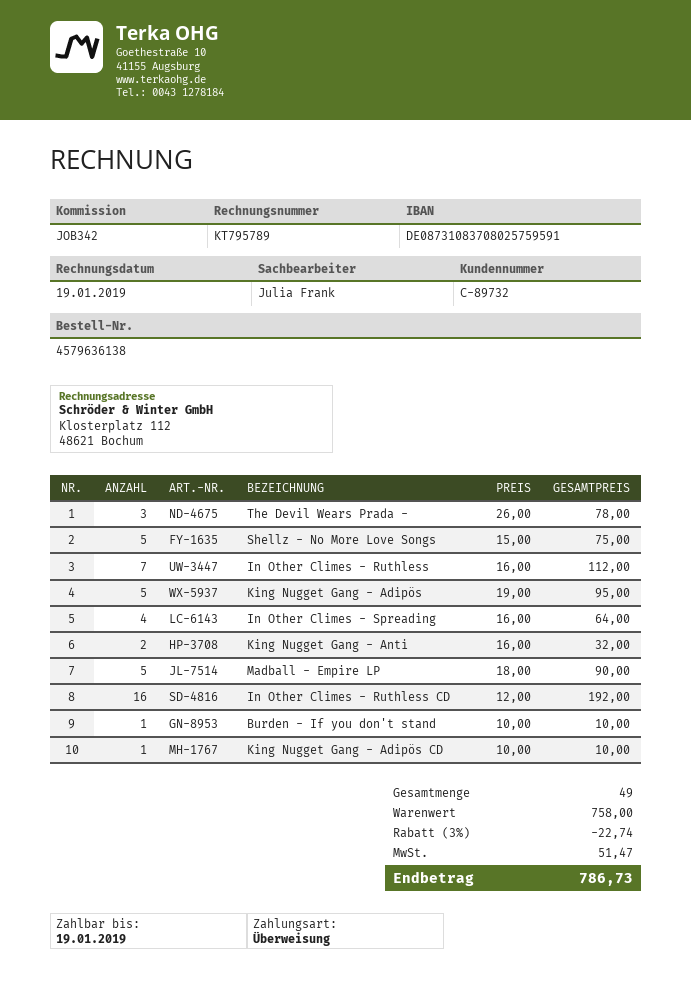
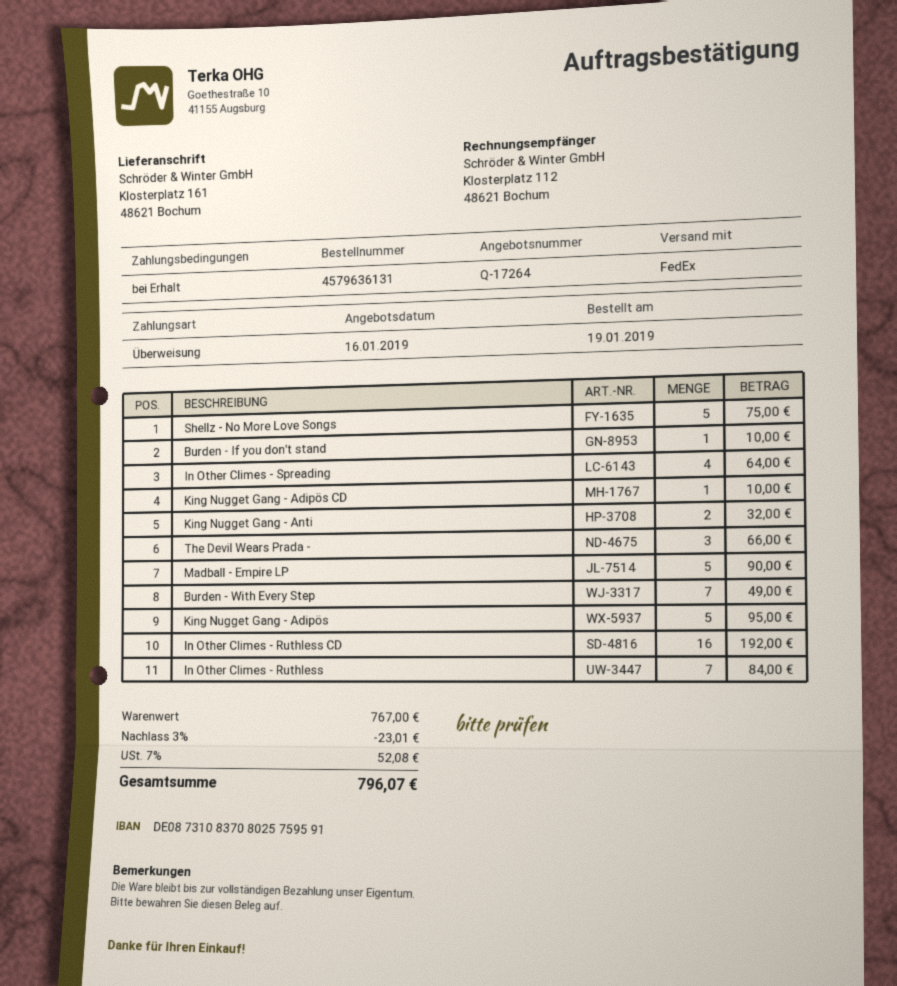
order number: 4579636138 -> 4579636131
The Devil Wears Prada -: 3 for 78.00 -> 3 for 66.00
In Other Climes - Ruthless: 7 for 112.00 -> 7 for 84.00
Burden - With Every Step: none -> 7 for 49.00
subtotal: 758.00 -> 767.00
discount: 3% = 22.74 -> 3% = 23.01
tax: 51.47 -> 52.08
total: 786.73 -> 796.07

